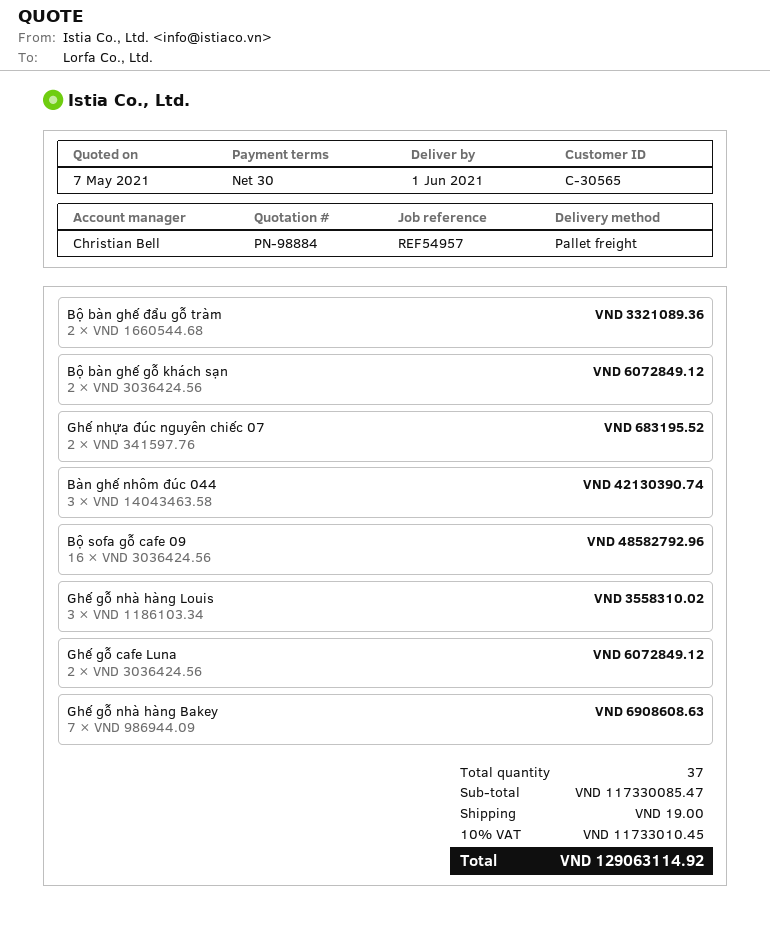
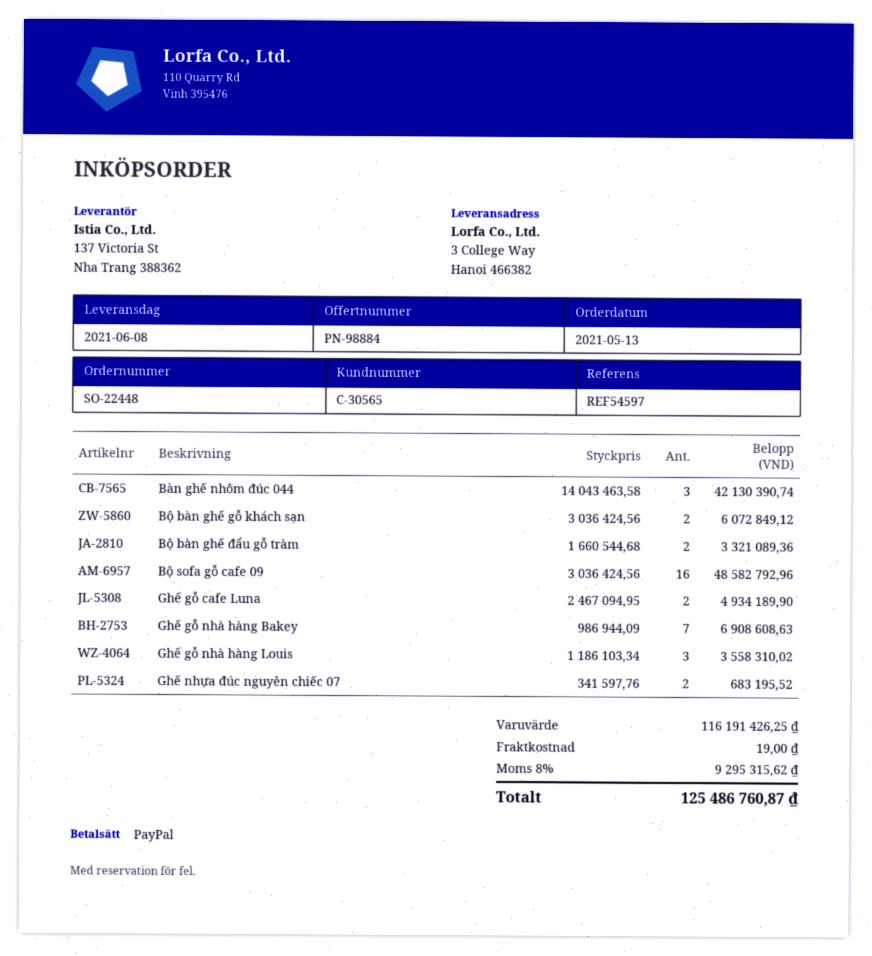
delivery date: 2021-06-01 -> 2021-06-08
reference: REF54957 -> REF54597
Ghế gỗ cafe Luna: 2 x 3036424.56 = 6072849.12 -> 2 x 2467094.95 = 4934189.90
subtotal: 117330085.47 -> 116191426.25
tax: 10% = 11733010.45 -> 8% = 9295315.62
total: 129063114.92 -> 125486760.87

